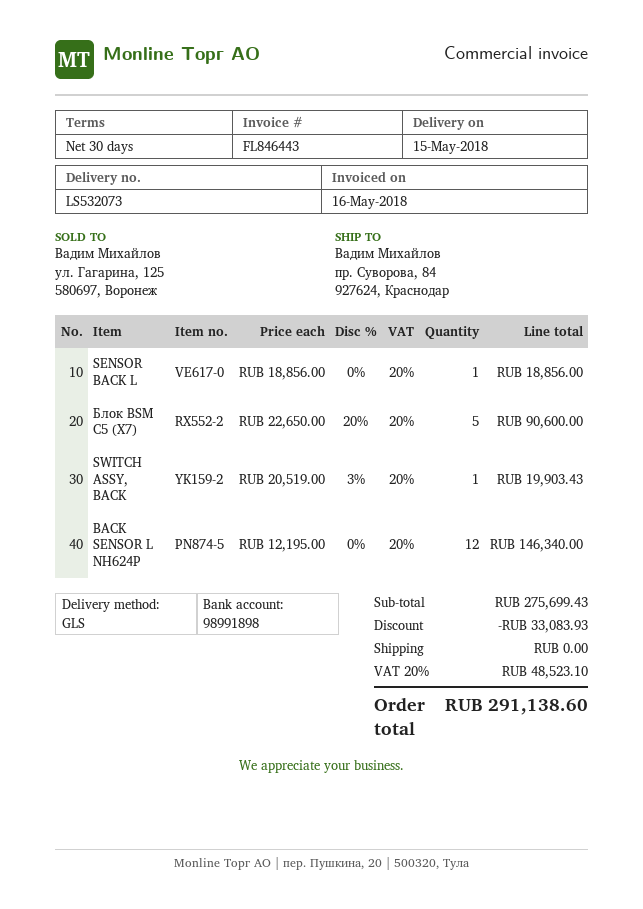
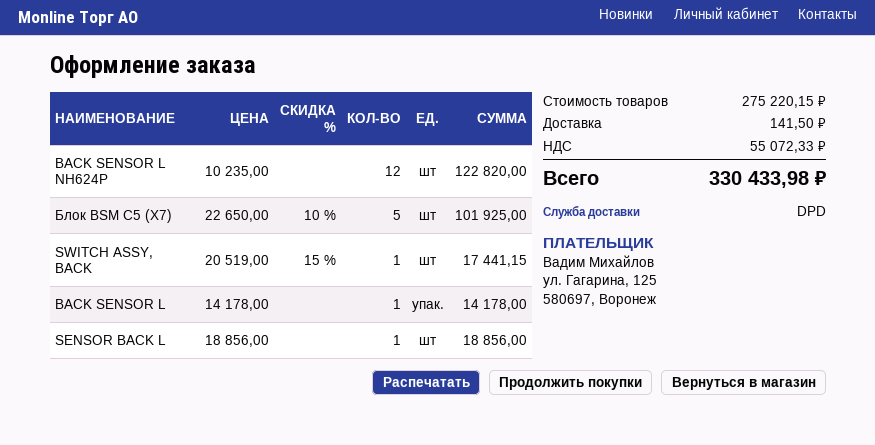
shipping method: GLS -> DPD
Блок BSM C5 (X7): 5 x 22650.00 - 20% = 90600.00 -> 5 x 22650.00 - 10% = 101925.00
SWITCH ASSY, BACK: 1 x 20519.00 - 3% = 19903.43 -> 1 x 20519.00 - 15% = 17441.15
BACK SENSOR L NH624P: 12 x 12195.00 = 146340.00 -> 12 x 10235.00 = 122820.00
BACK SENSOR L: none -> 1 x 14178.00 = 14178.00
subtotal: 275699.43 -> 275220.15
discount: 33083.93 -> none
shipping: 0.00 -> 141.50
tax: 48523.10 -> 55072.33
total: 291138.60 -> 330433.98

